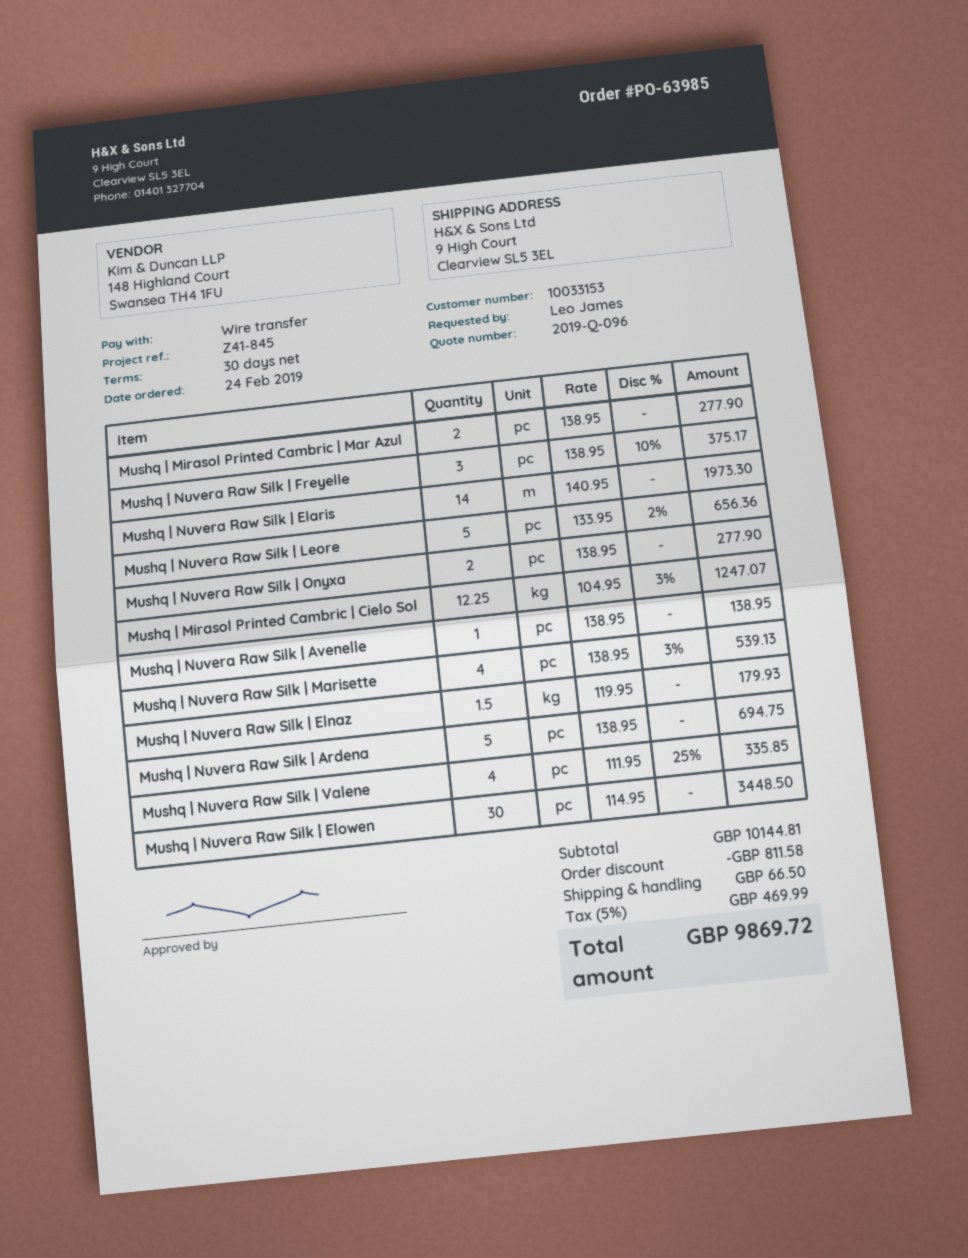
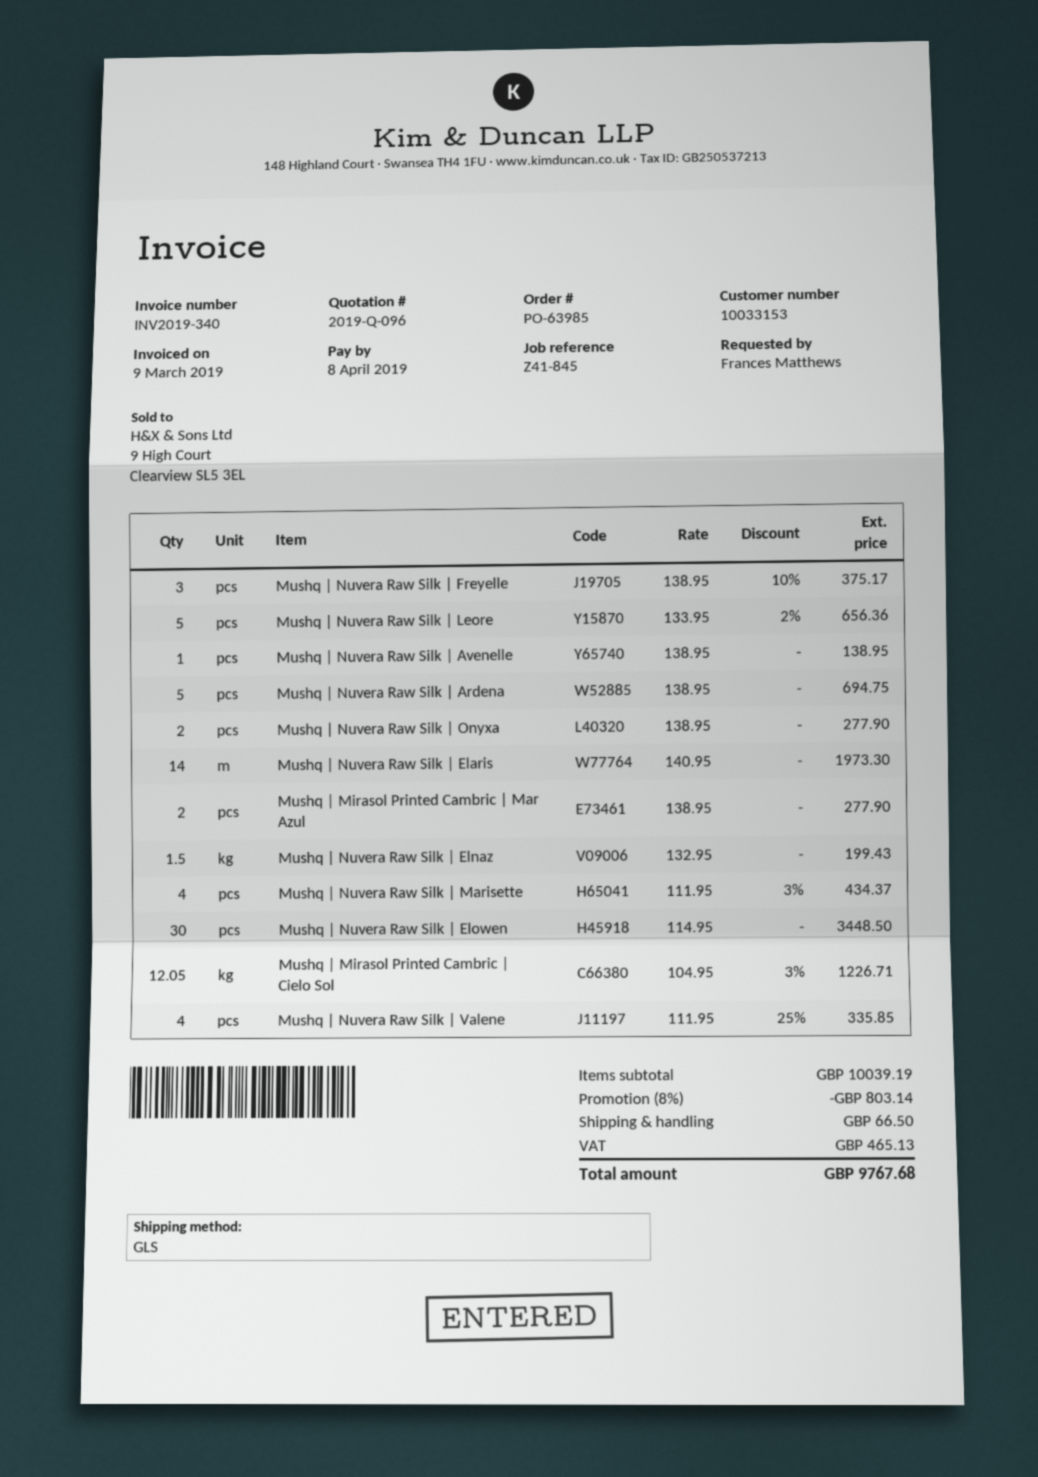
ordered by: Leo James -> Frances Matthews
Mushq | Mirasol Printed Cambric | Cielo Sol: 12.25 x 104.95 - 3% = 1247.07 -> 12.05 x 104.95 - 3% = 1226.71
Mushq | Nuvera Raw Silk | Marisette: 4 x 138.95 - 3% = 539.13 -> 4 x 111.95 - 3% = 434.37
Mushq | Nuvera Raw Silk | Elnaz: 1.5 x 119.95 = 179.93 -> 1.5 x 132.95 = 199.43
subtotal: 10144.81 -> 10039.19
discount: 811.58 -> 803.14
tax: 469.99 -> 465.13
total: 9869.72 -> 9767.68

